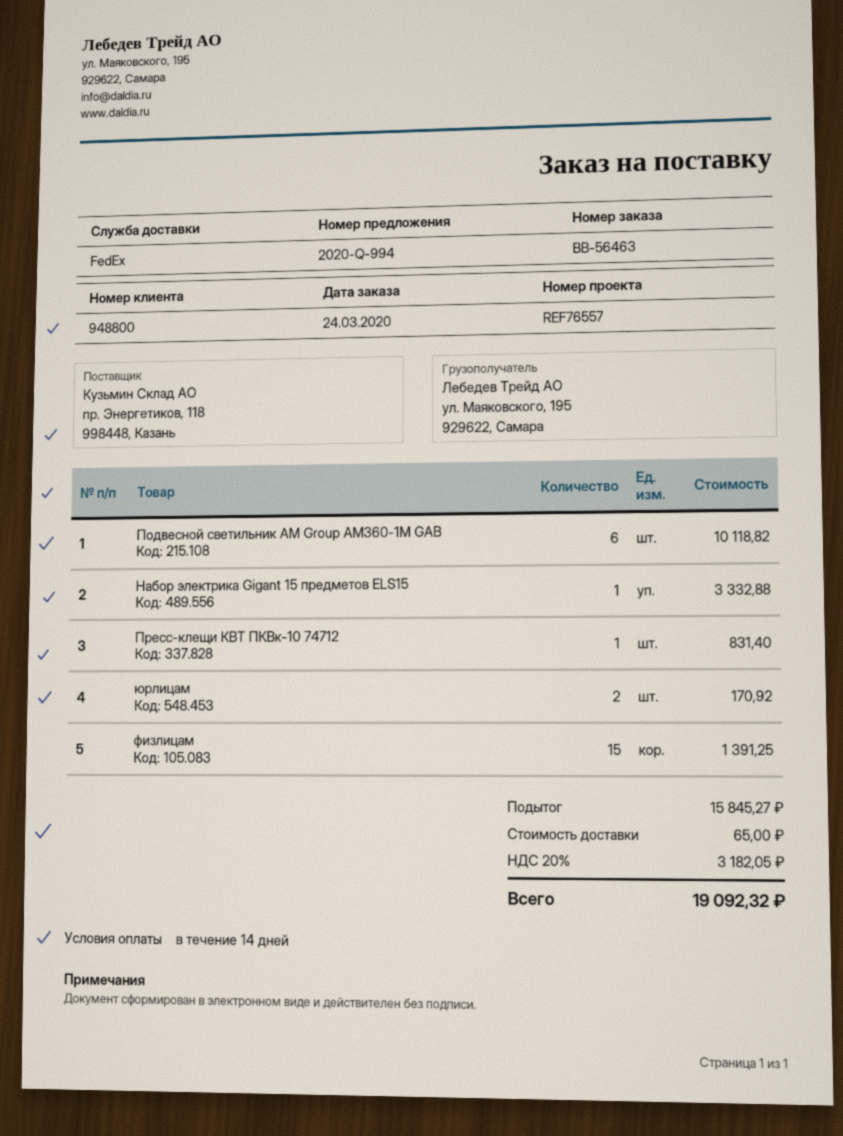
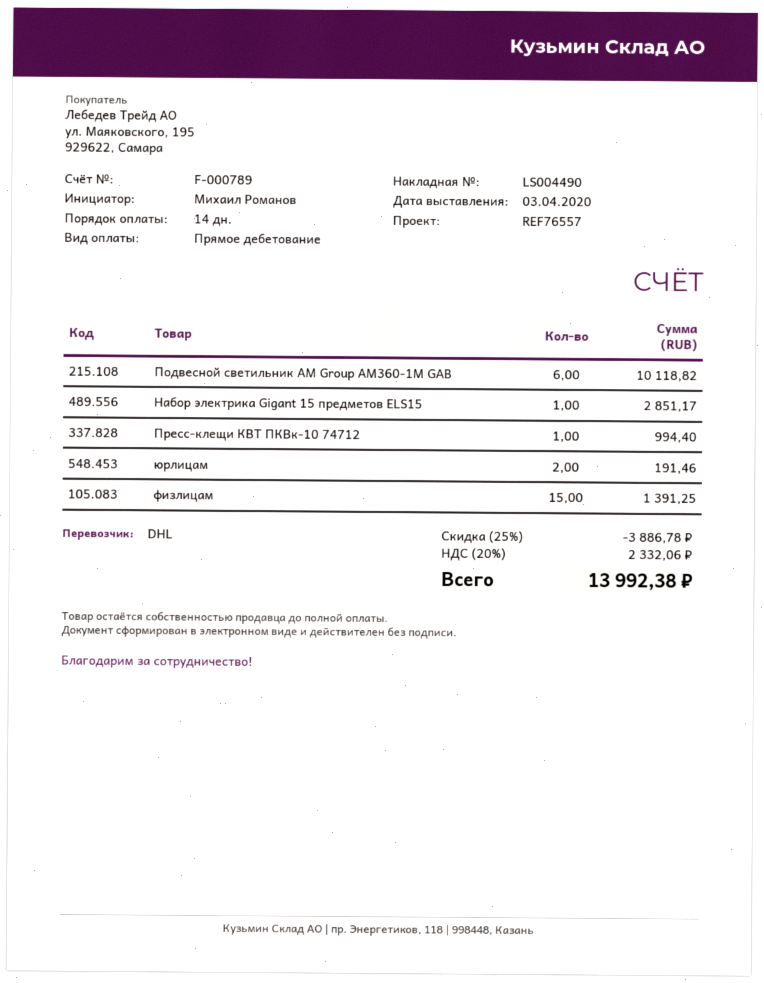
shipping method: FedEx -> DHL
Набор электрика Gigant 15 предметов ELS15: 1 for 3332.88 -> 1 for 2851.17
Пресс-клещи КВТ ПКВк-10 74712: 1 for 831.40 -> 1 for 994.40
юрлицам: 2 for 170.92 -> 2 for 191.46
discount: none -> 25% = 3886.78
shipping: 65.00 -> none
tax: 20% = 3182.05 -> 20% = 2332.06
total: 19092.32 -> 13992.38

